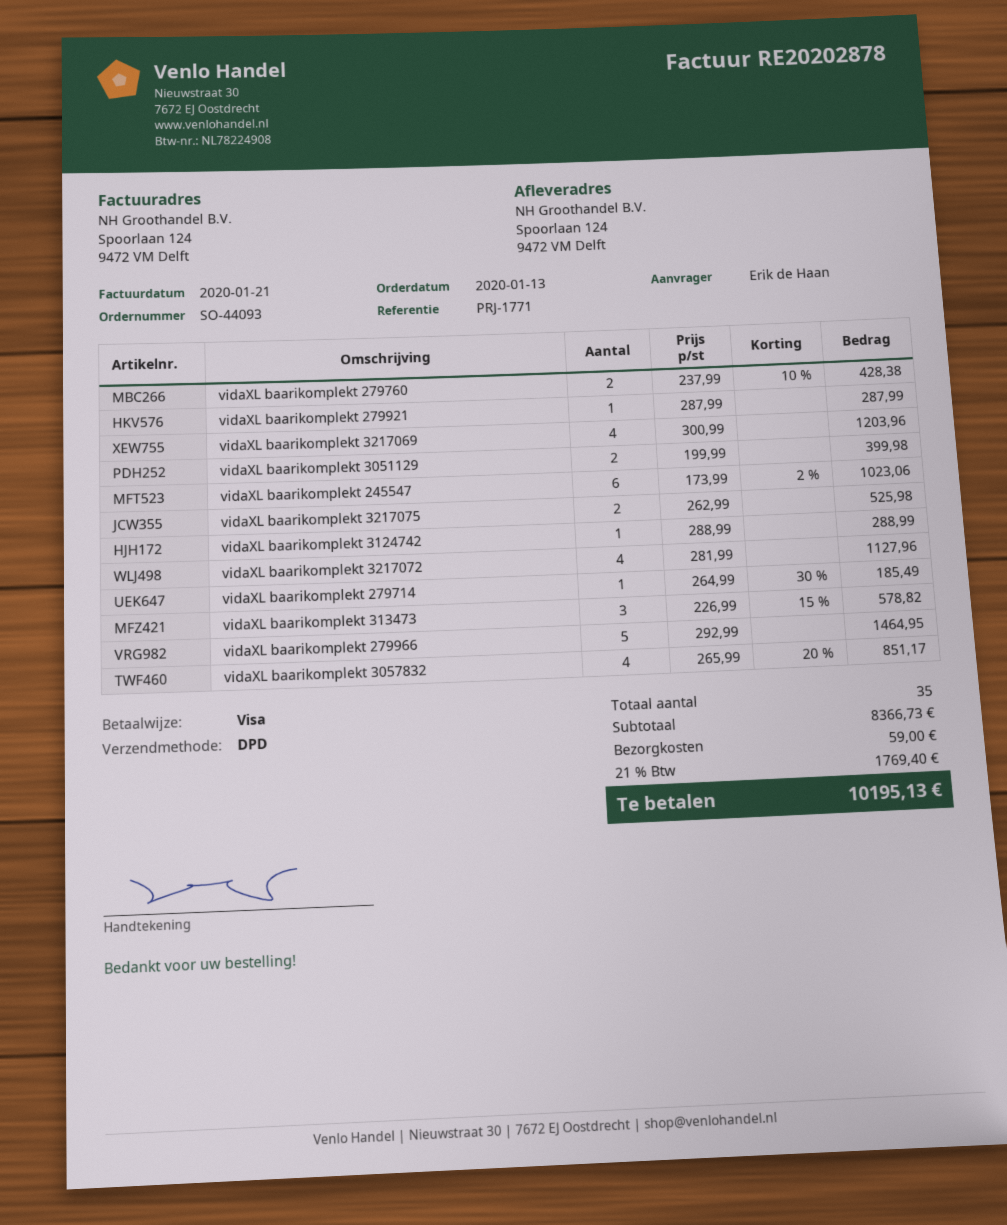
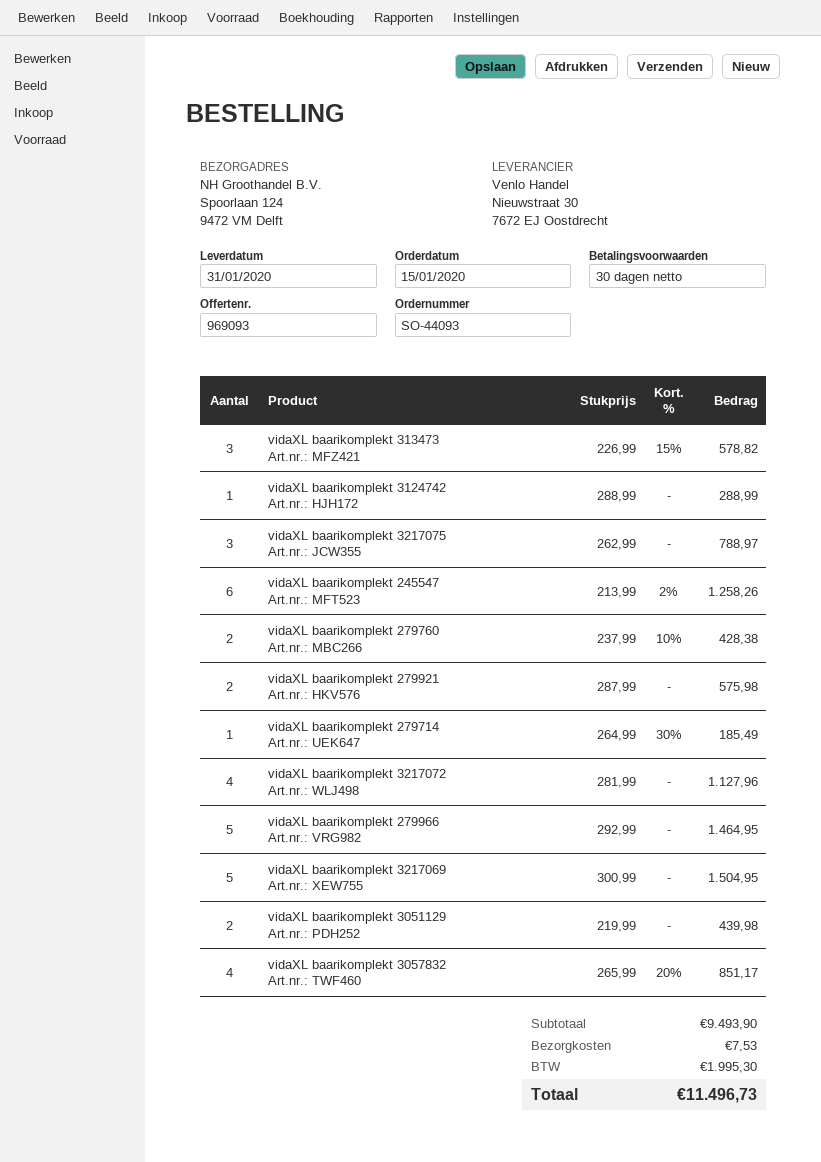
order date: 2020-01-13 -> 2020-01-15
vidaXL baarikomplekt 279921: 1 x 287.99 = 287.99 -> 2 x 287.99 = 575.98
vidaXL baarikomplekt 3217069: 4 x 300.99 = 1203.96 -> 5 x 300.99 = 1504.95
vidaXL baarikomplekt 3051129: 2 x 199.99 = 399.98 -> 2 x 219.99 = 439.98
vidaXL baarikomplekt 245547: 6 x 173.99 - 2% = 1023.06 -> 6 x 213.99 - 2% = 1258.26
vidaXL baarikomplekt 3217075: 2 x 262.99 = 525.98 -> 3 x 262.99 = 788.97
subtotal: 8366.73 -> 9493.90
shipping: 59.00 -> 7.53
tax: 1769.40 -> 1995.30
total: 10195.13 -> 11496.73

